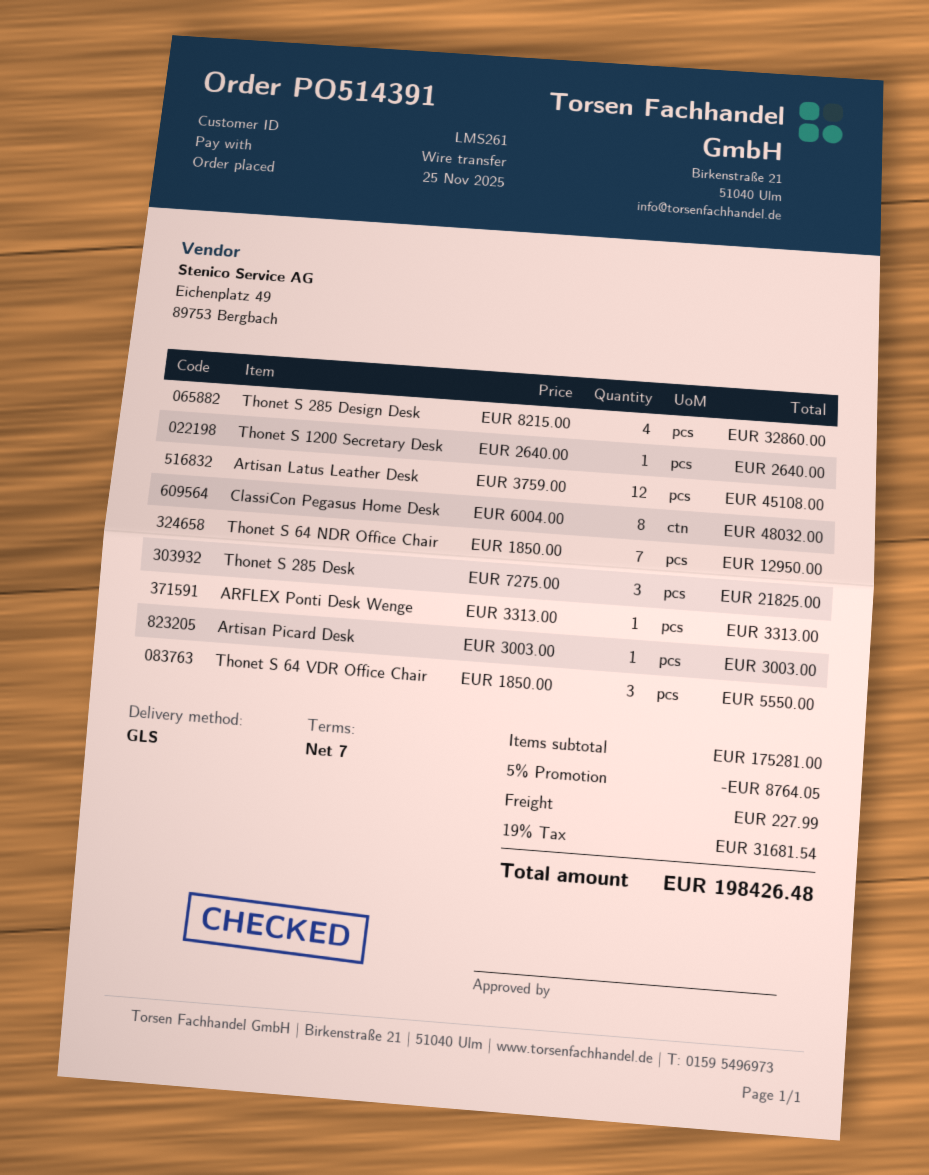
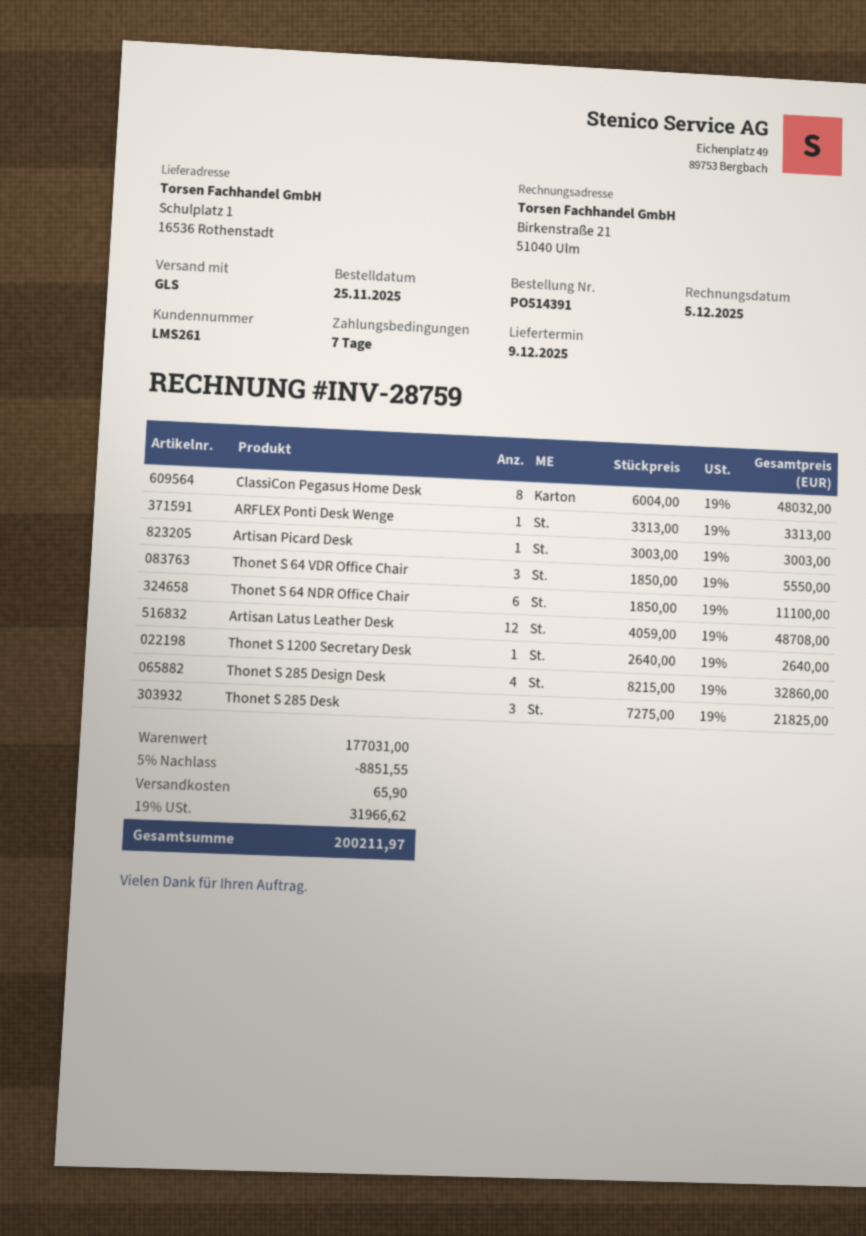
Artisan Latus Leather Desk: 12 x 3759.00 = 45108.00 -> 12 x 4059.00 = 48708.00
Thonet S 64 NDR Office Chair: 7 x 1850.00 = 12950.00 -> 6 x 1850.00 = 11100.00
subtotal: 175281.00 -> 177031.00
discount: 5% = 8764.05 -> 5% = 8851.55
shipping: 227.99 -> 65.90
tax: 19% = 31681.54 -> 19% = 31966.62
total: 198426.48 -> 200211.97

